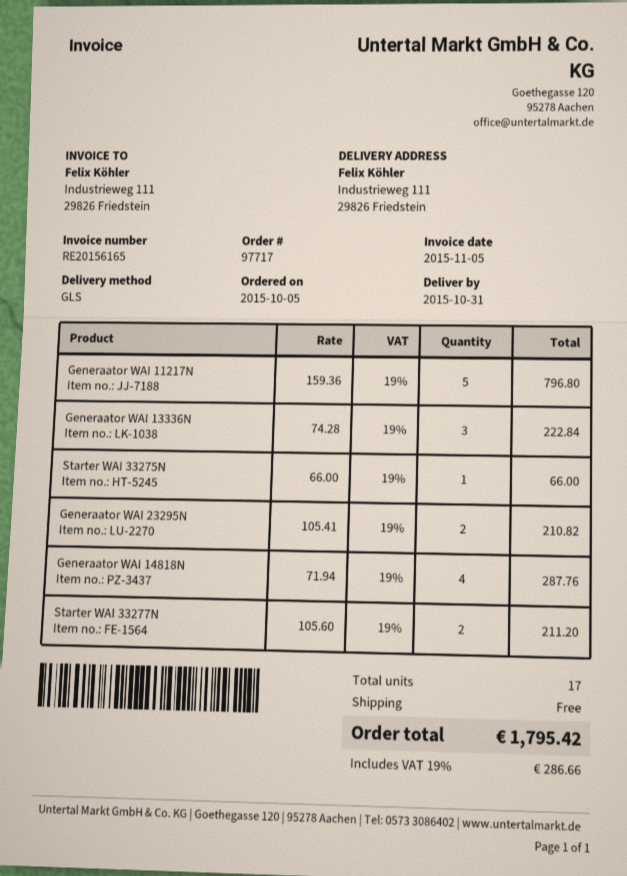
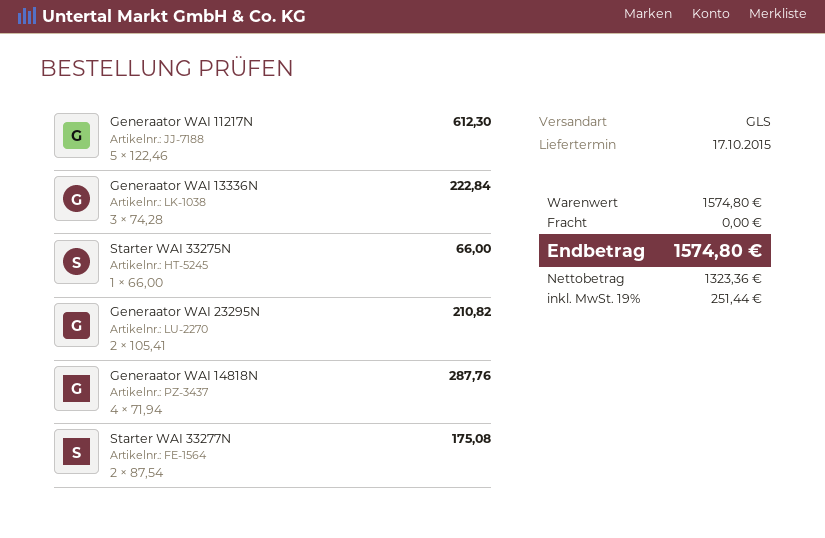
delivery date: 2015-10-31 -> 2015-10-17
Generaator WAI 11217N: 5 x 159.36 = 796.80 -> 5 x 122.46 = 612.30
Starter WAI 33277N: 2 x 105.60 = 211.20 -> 2 x 87.54 = 175.08
tax: 19% = 286.66 -> 19% = 251.44
total: 1795.42 -> 1574.80

